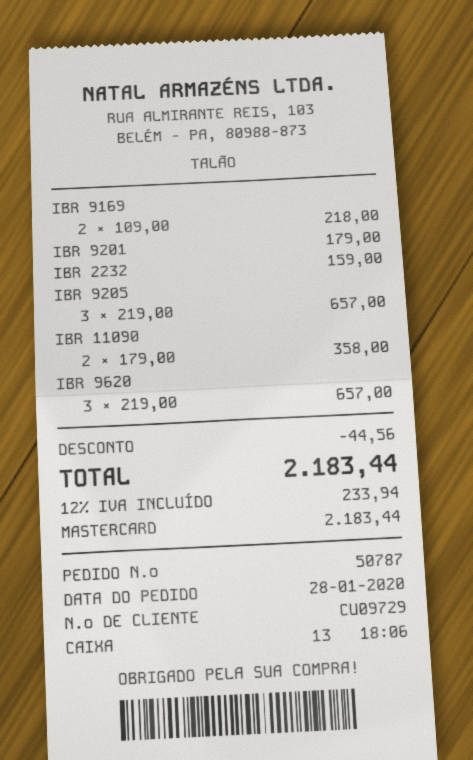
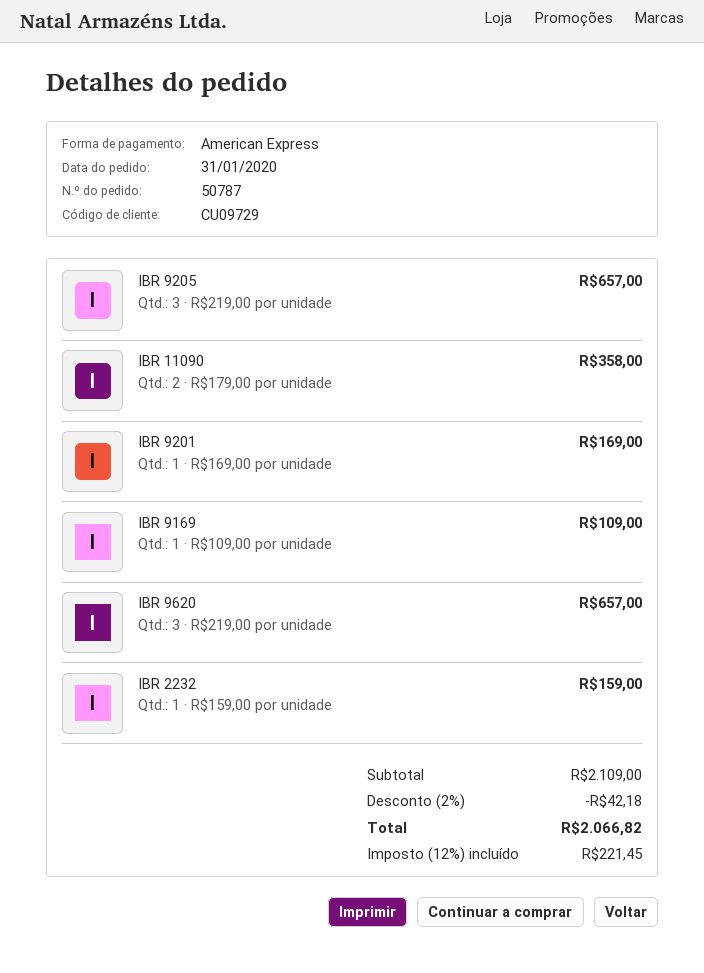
order date: 2020-01-28 -> 2020-01-31
payment method: Mastercard -> American Express
IBR 9169: 2 x 109.00 = 218.00 -> 1 x 109.00 = 109.00
IBR 9201: 1 x 179.00 = 179.00 -> 1 x 169.00 = 169.00
discount: 44.56 -> 42.18
tax: 12% = 233.94 -> 12% = 221.45
total: 2183.44 -> 2066.82

